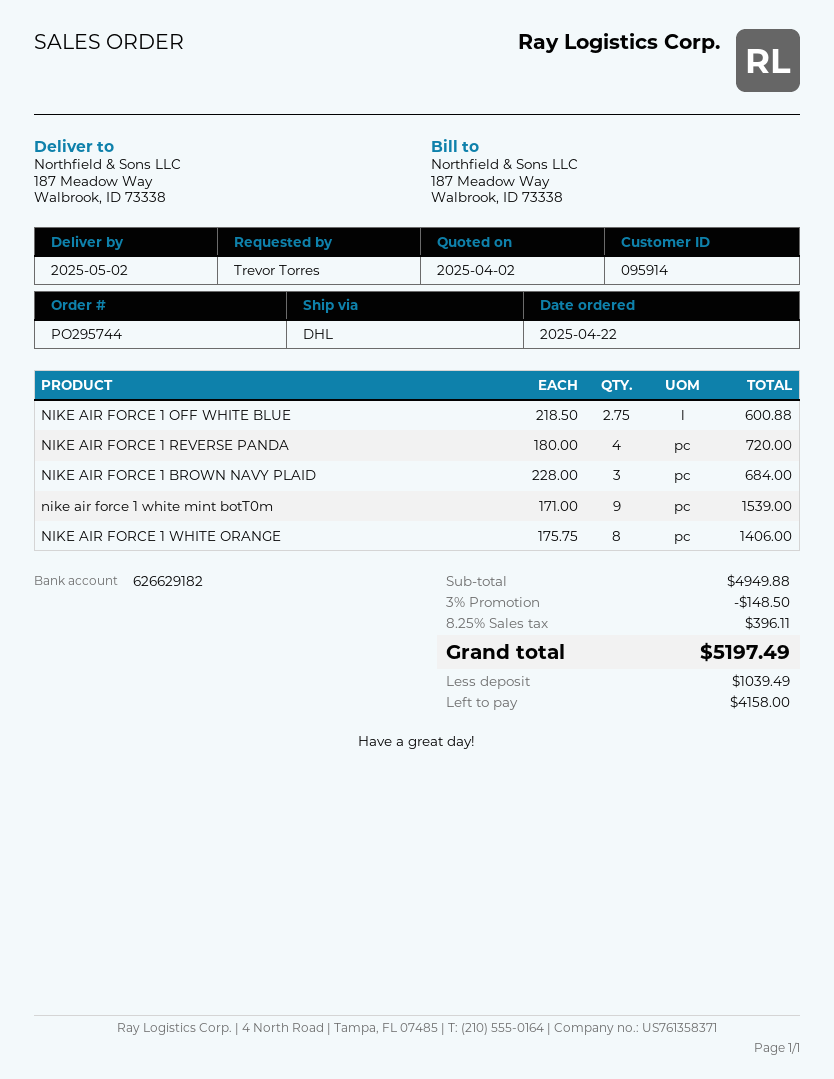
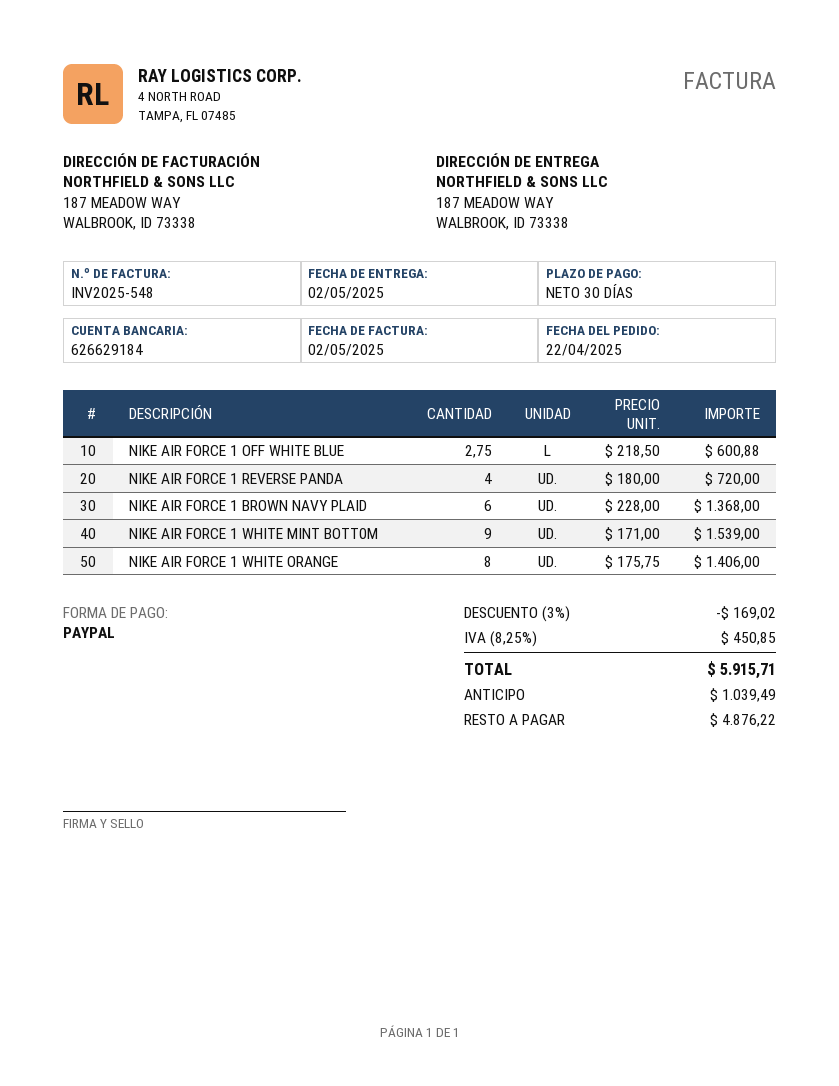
bank account: 626629182 -> 626629184
NIKE AIR FORCE 1 BROWN NAVY PLAID: 3 x 228.00 = 684.00 -> 6 x 228.00 = 1368.00
discount: 3% = 148.50 -> 3% = 169.02
tax: 8.25% = 396.11 -> 8.25% = 450.85
total: 5197.49 -> 5915.71
balance: 4158.00 -> 4876.22

